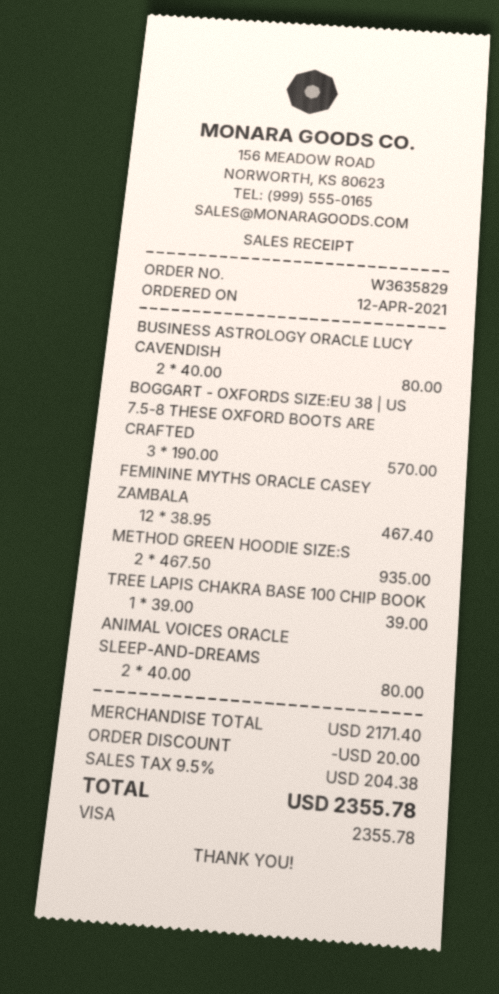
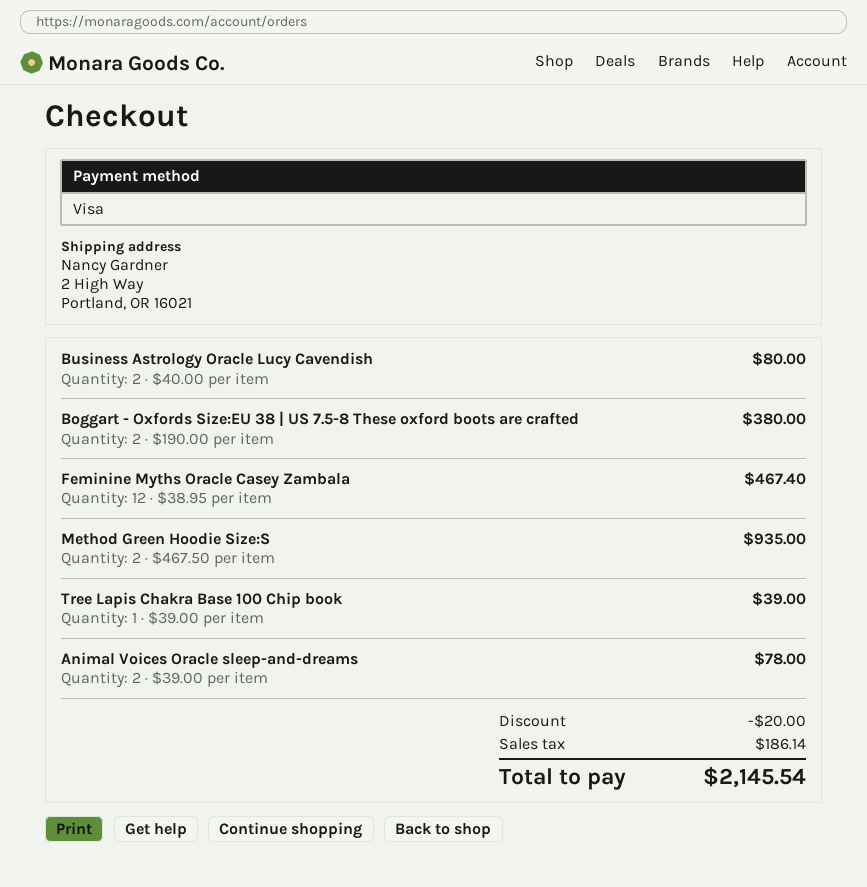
BOGGART - OXFORDS SIZE:EU 38 | US 7.5-8 THESE OXFORD BOOTS ARE CRAFTED: 3 x 190.00 = 570.00 -> 2 x 190.00 = 380.00
ANIMAL VOICES ORACLE SLEEP-AND-DREAMS: 2 x 40.00 = 80.00 -> 2 x 39.00 = 78.00
tax: 204.38 -> 186.14
total: 2355.78 -> 2145.54

